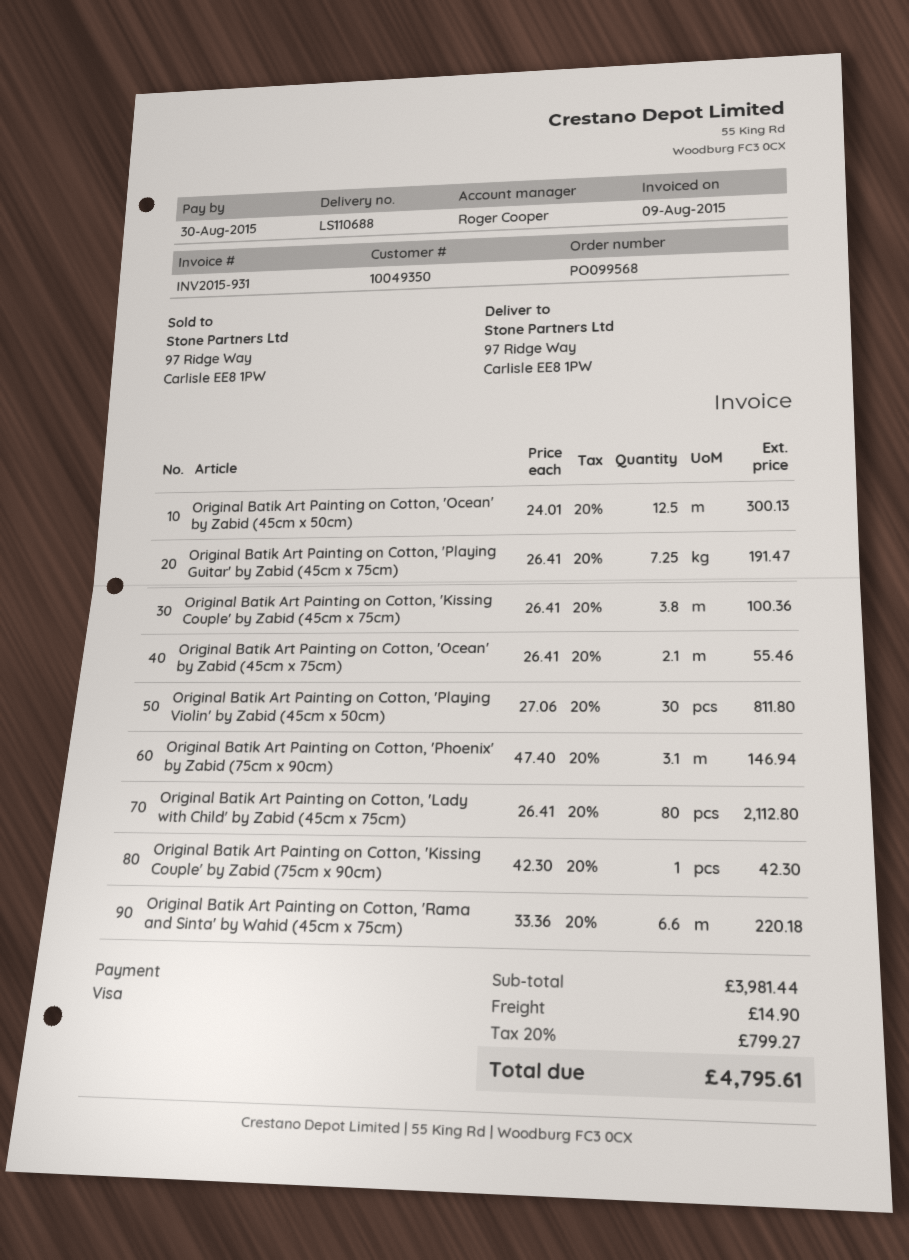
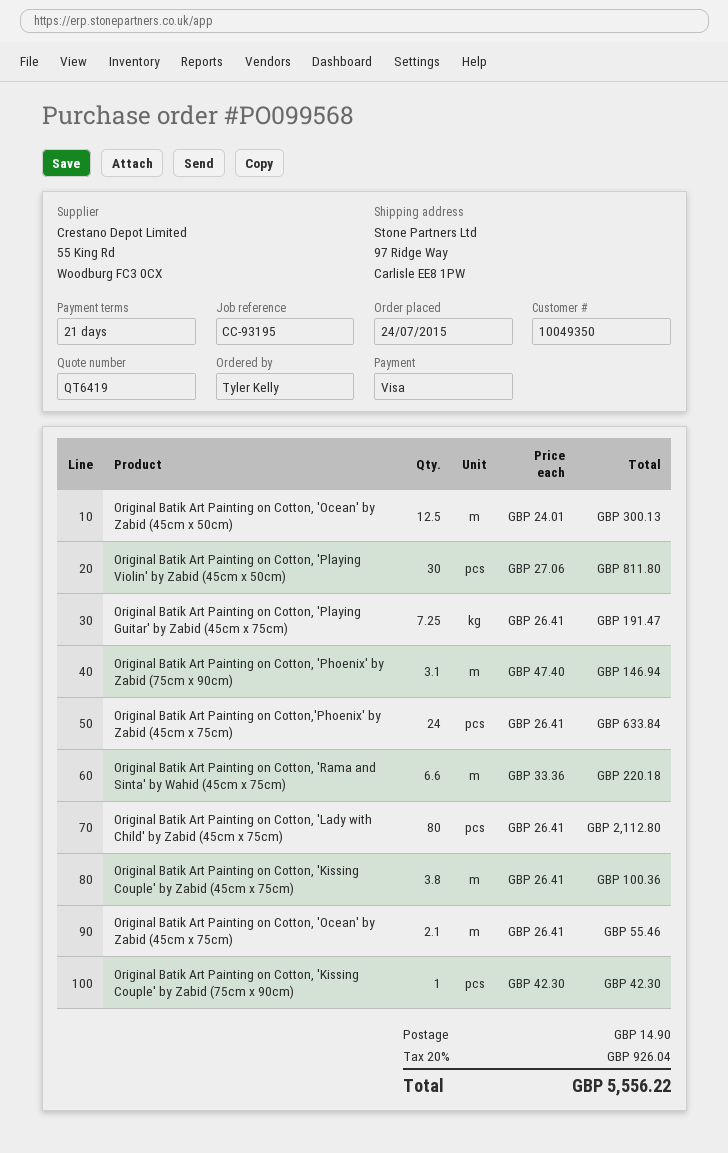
Original Batik Art Painting on Cotton,'Phoenix' by Zabid (45cm x 75cm): none -> 24 x 26.41 = 633.84
tax: 20% = 799.27 -> 20% = 926.04
total: 4795.61 -> 5556.22

